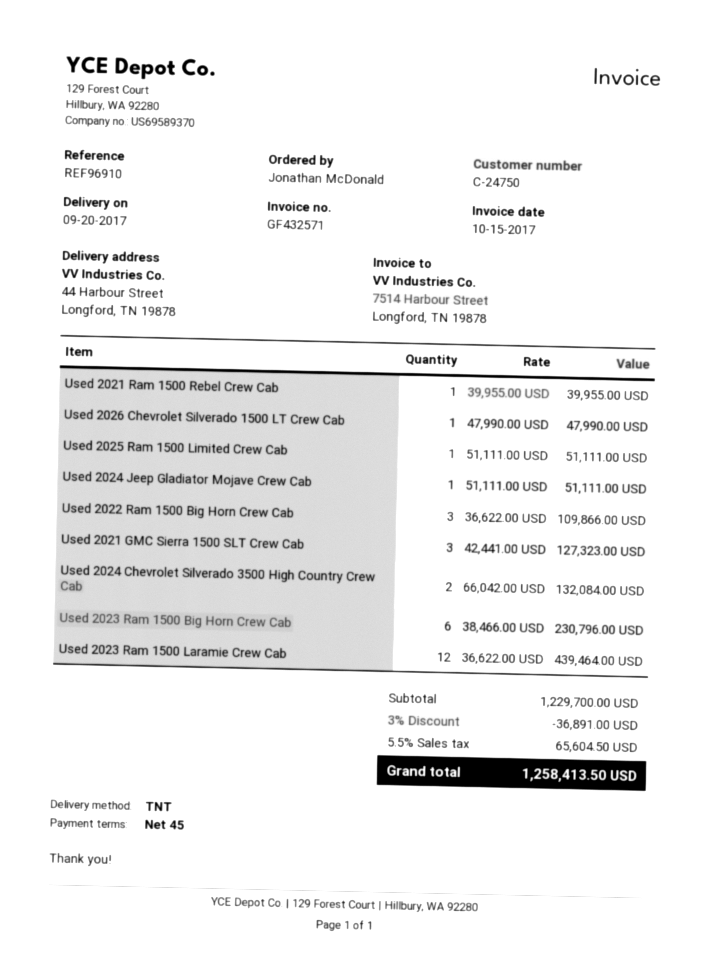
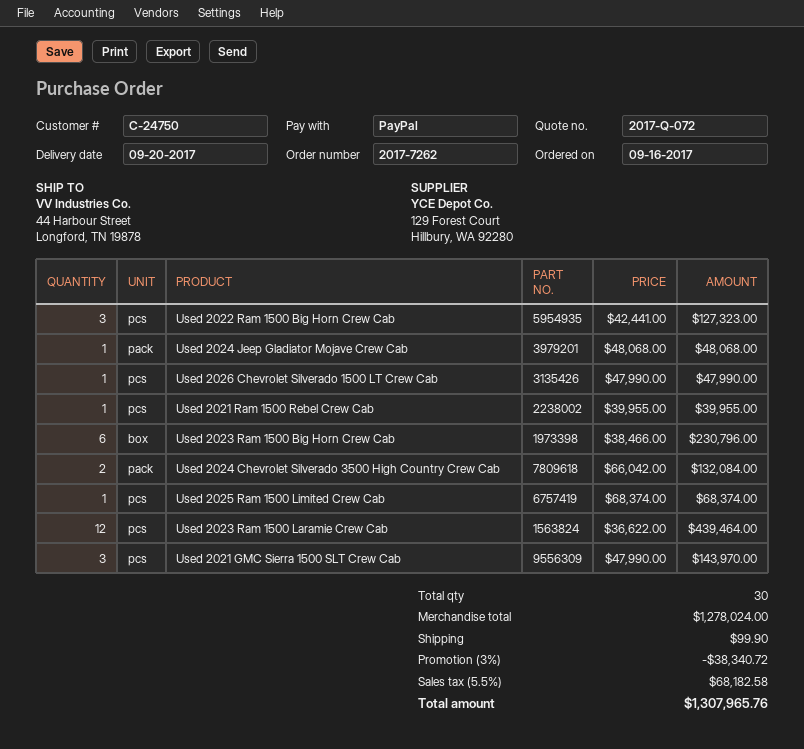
Used 2025 Ram 1500 Limited Crew Cab: 1 x 51111.00 = 51111.00 -> 1 x 68374.00 = 68374.00
Used 2024 Jeep Gladiator Mojave Crew Cab: 1 x 51111.00 = 51111.00 -> 1 x 48068.00 = 48068.00
Used 2022 Ram 1500 Big Horn Crew Cab: 3 x 36622.00 = 109866.00 -> 3 x 42441.00 = 127323.00
Used 2021 GMC Sierra 1500 SLT Crew Cab: 3 x 42441.00 = 127323.00 -> 3 x 47990.00 = 143970.00
subtotal: 1229700.00 -> 1278024.00
discount: 3% = 36891.00 -> 3% = 38340.72
shipping: none -> 99.90
tax: 5.5% = 65604.50 -> 5.5% = 68182.58
total: 1258413.50 -> 1307965.76

